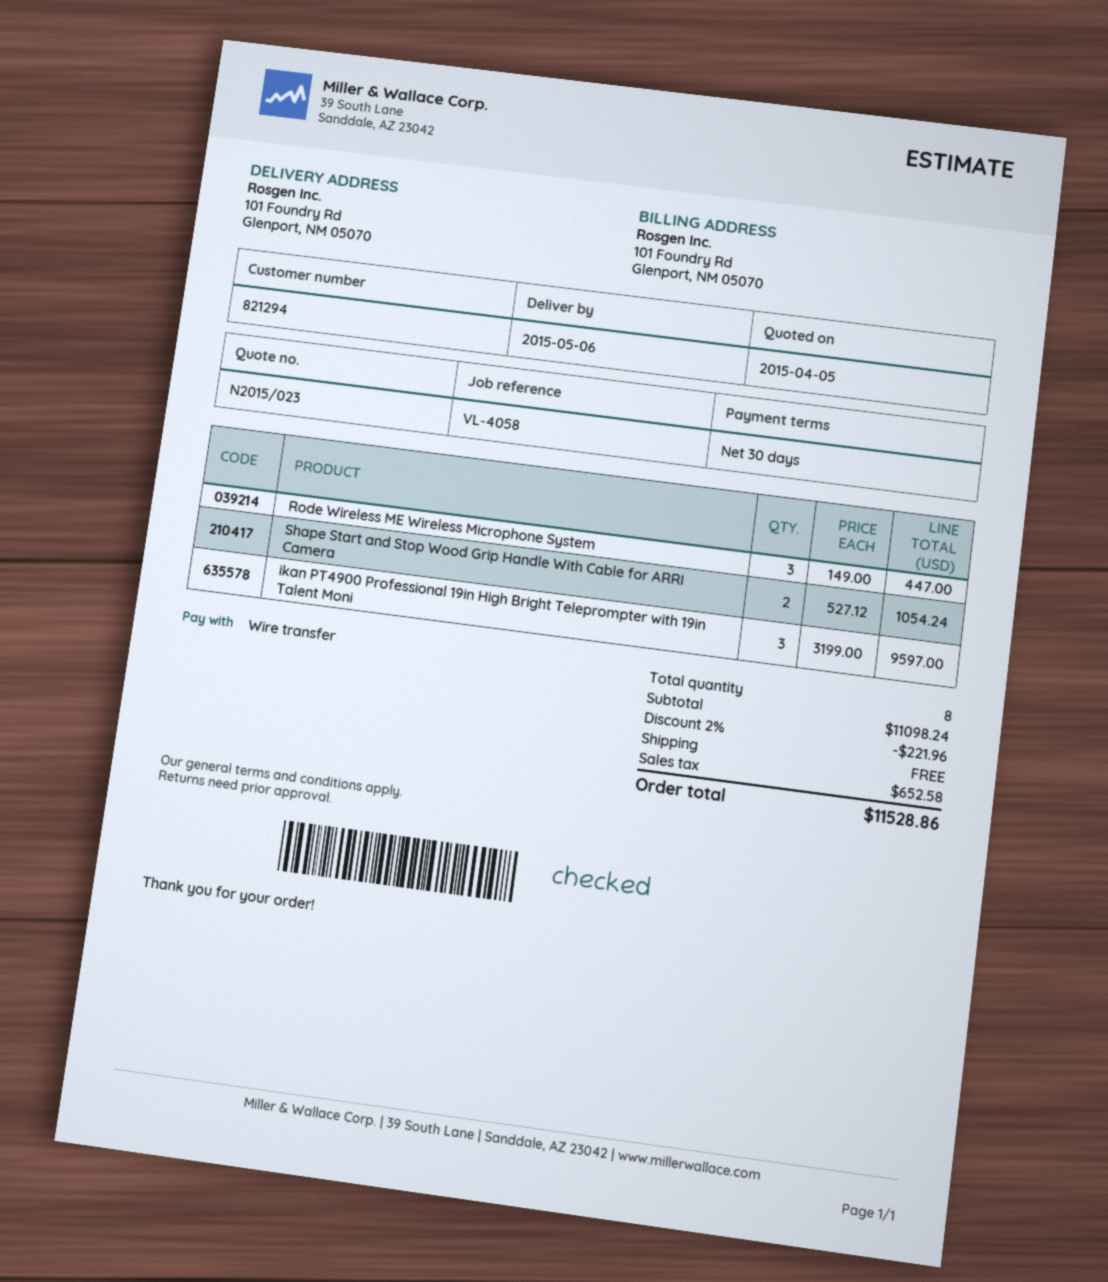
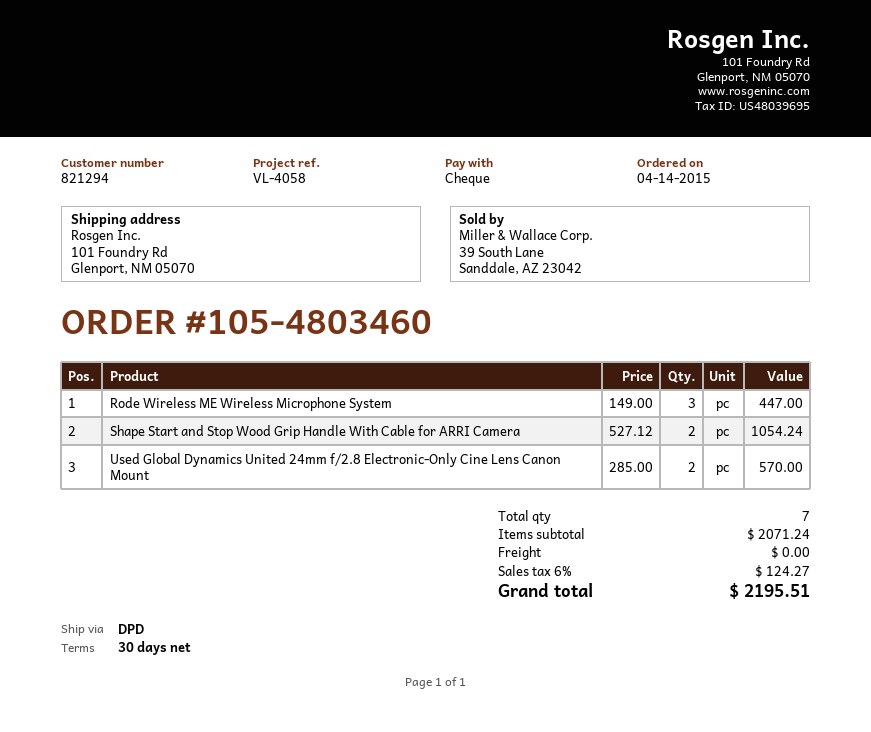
payment method: bank transfer -> cheque
ikan PT4900 Professional 19in High Bright Teleprompter with 19in Talent Moni: 3 x 3199.00 = 9597.00 -> none
Used Global Dynamics United 24mm f/2.8 Electronic-Only Cine Lens Canon Mount: none -> 2 x 285.00 = 570.00
total quantity: 8 -> 7
subtotal: 11098.24 -> 2071.24
discount: 2% = 221.96 -> none
tax: 652.58 -> 124.27
total: 11528.86 -> 2195.51

